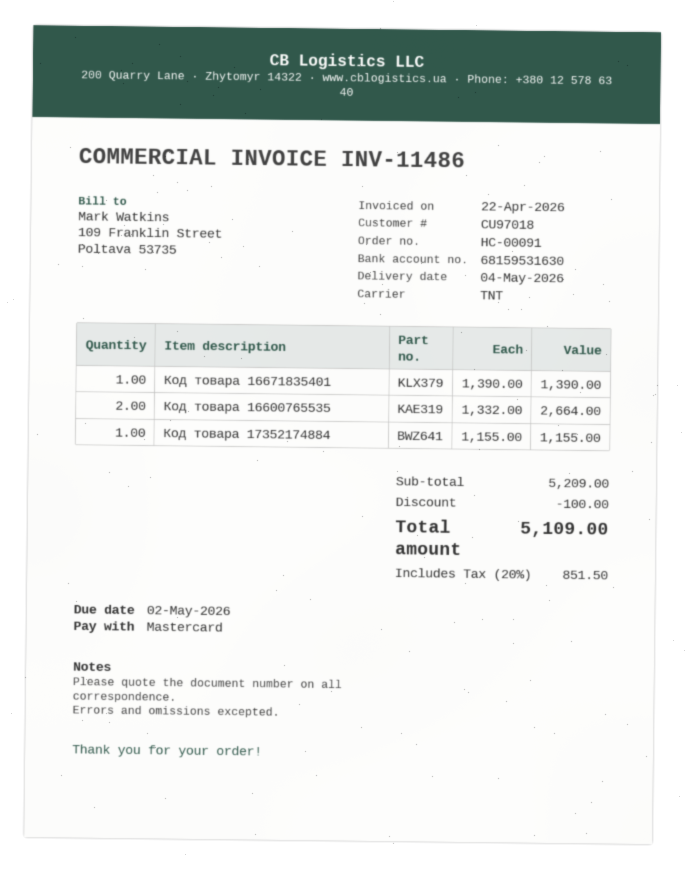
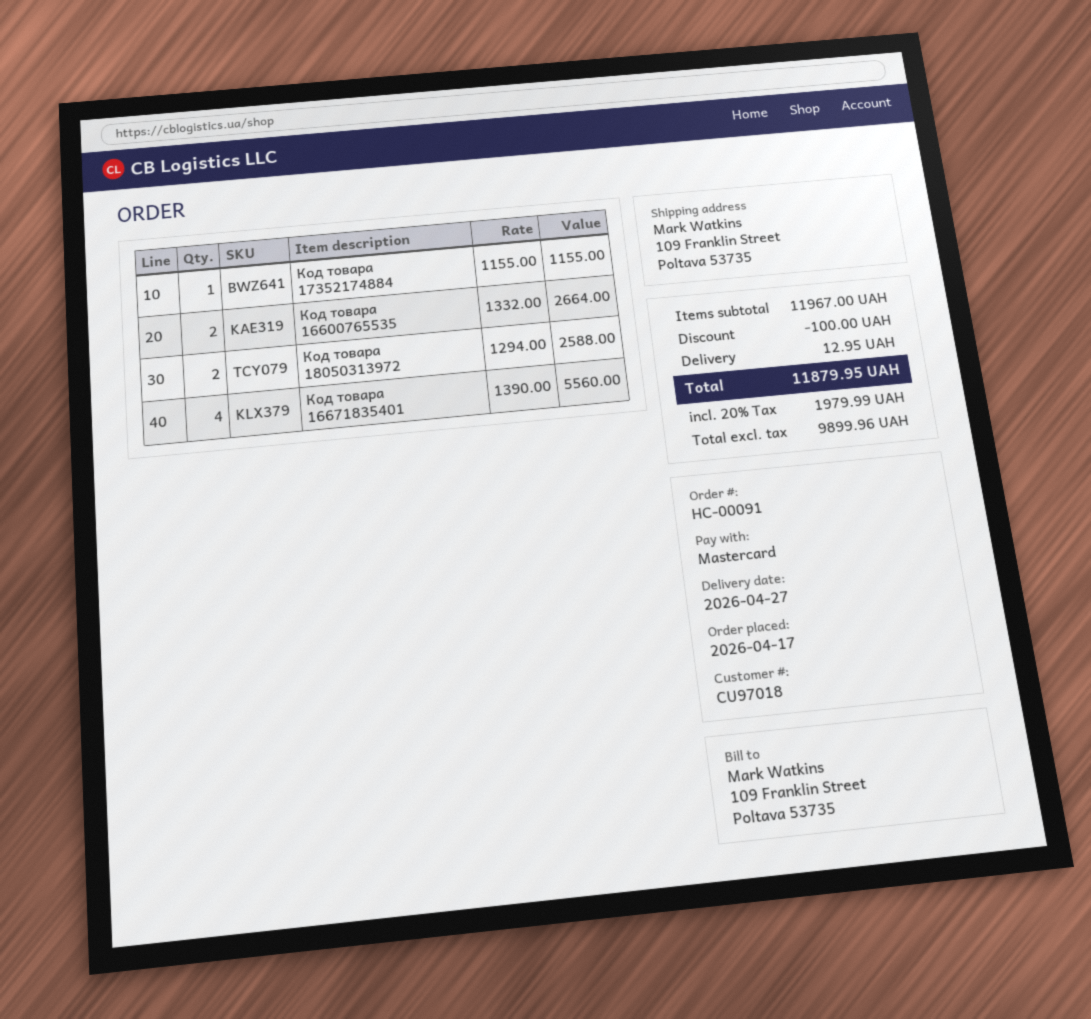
delivery date: 2026-05-04 -> 2026-04-27
Код товара 16671835401: 1 x 1390.00 = 1390.00 -> 4 x 1390.00 = 5560.00
Код товара 18050313972: none -> 2 x 1294.00 = 2588.00
subtotal: 5209.00 -> 11967.00
shipping: none -> 12.95
tax: 20% = 851.50 -> 20% = 1979.99
total: 5109.00 -> 11879.95

